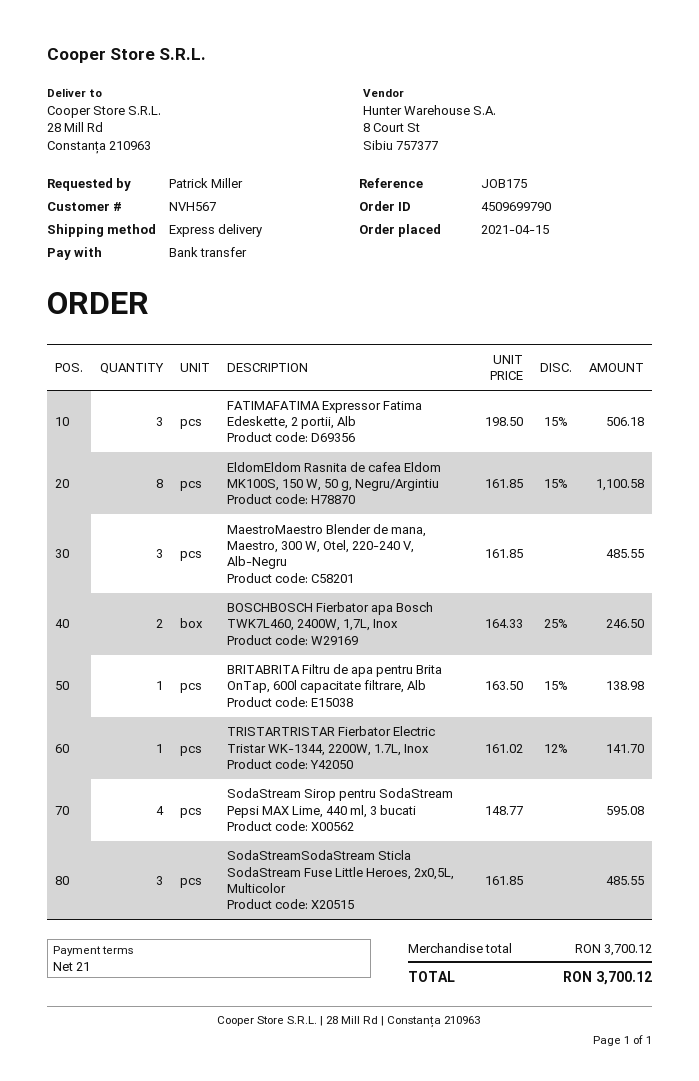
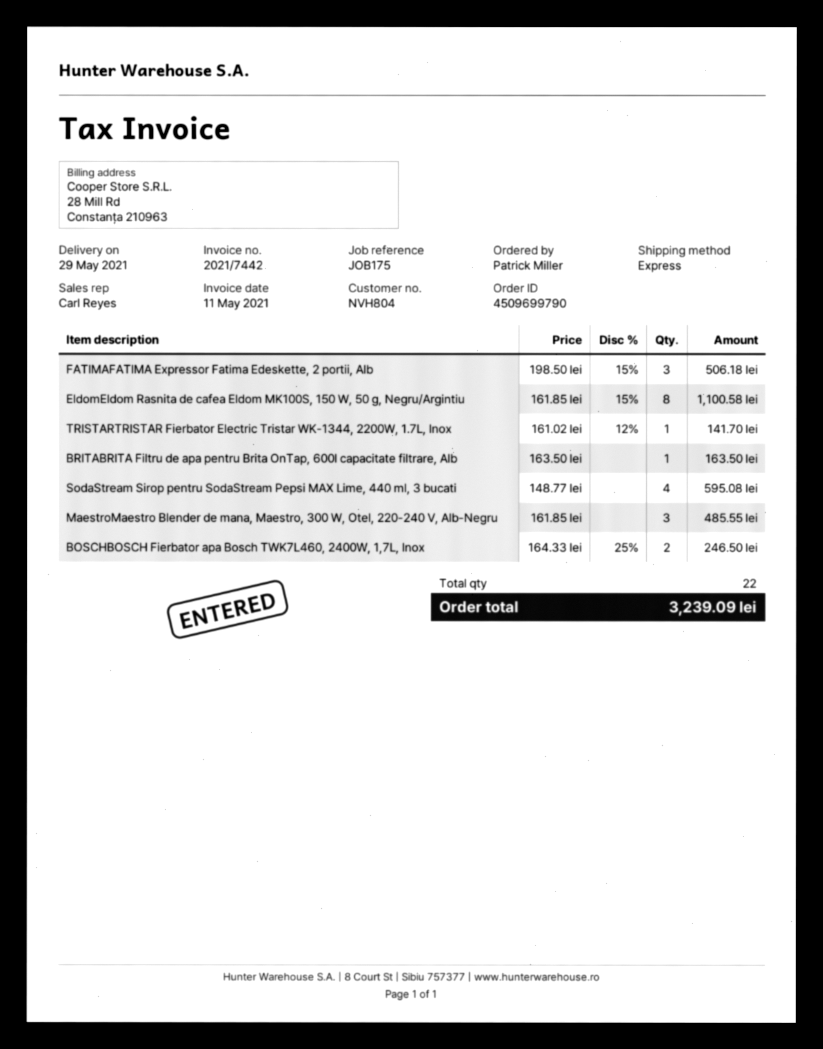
customer number: NVH567 -> NVH804
BRITABRITA Filtru de apa pentru Brita OnTap, 600l capacitate filtrare, Alb: 1 x 163.50 - 15% = 138.98 -> 1 x 163.50 = 163.50
SodaStreamSodaStream Sticla SodaStream Fuse Little Heroes, 2x0,5L, Multicolor: 3 x 161.85 = 485.55 -> none
total: 3700.12 -> 3239.09

